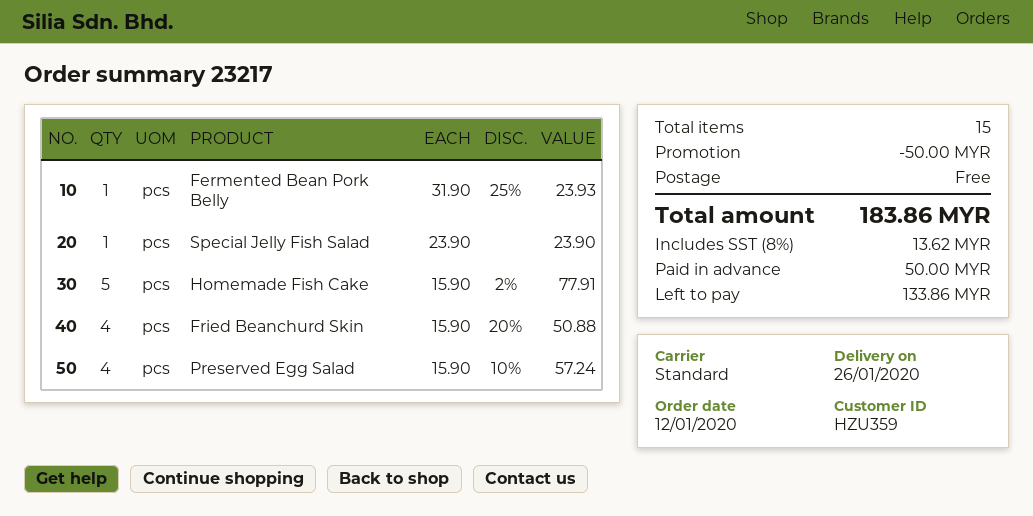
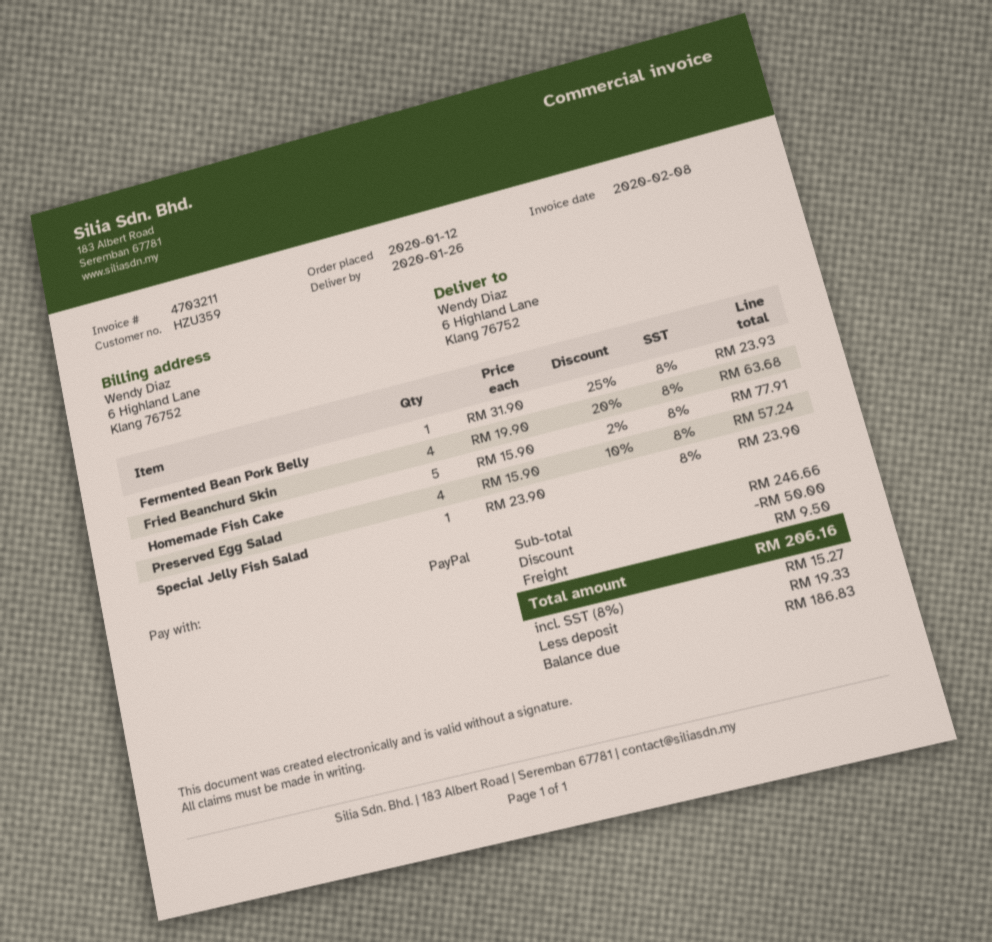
Fried Beanchurd Skin: 4 x 15.90 - 20% = 50.88 -> 4 x 19.90 - 20% = 63.68
shipping: 0.00 -> 9.50
tax: 8% = 13.62 -> 8% = 15.27
total: 183.86 -> 206.16
deposit: 50.00 -> 19.33
balance: 133.86 -> 186.83

